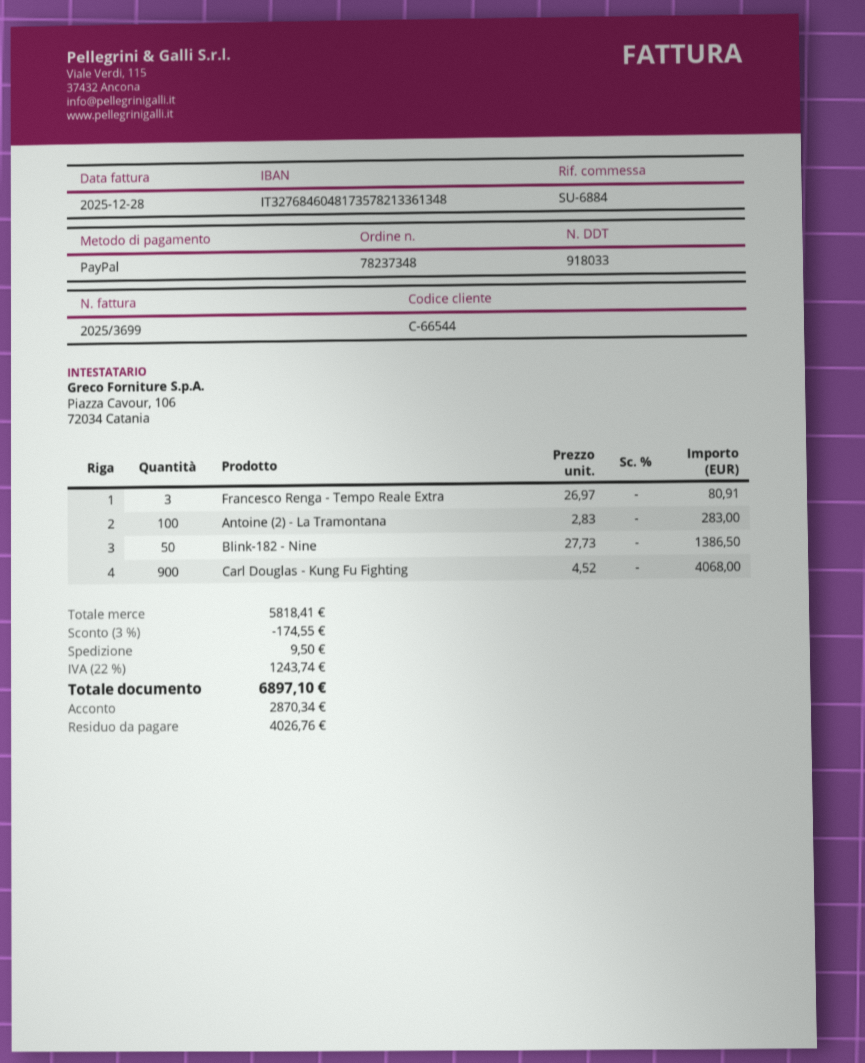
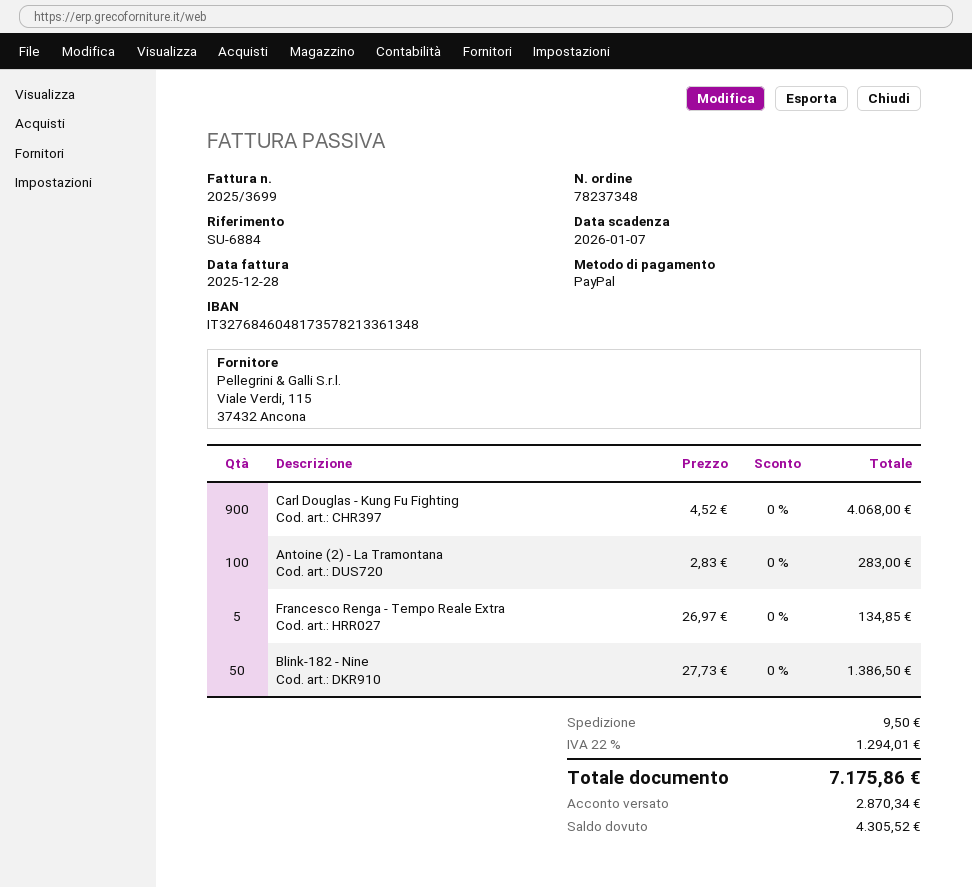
Francesco Renga - Tempo Reale Extra: 3 x 26.97 = 80.91 -> 5 x 26.97 = 134.85
discount: 3% = 174.55 -> none
tax: 22% = 1243.74 -> 22% = 1294.01
total: 6897.10 -> 7175.86
balance: 4026.76 -> 4305.52

